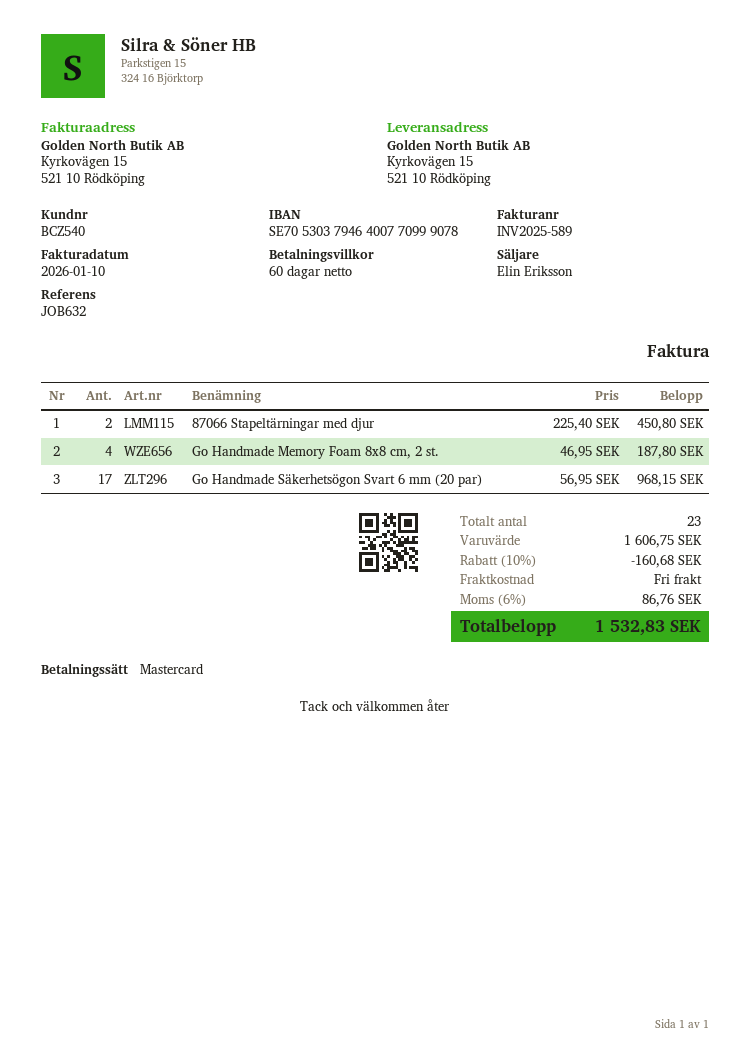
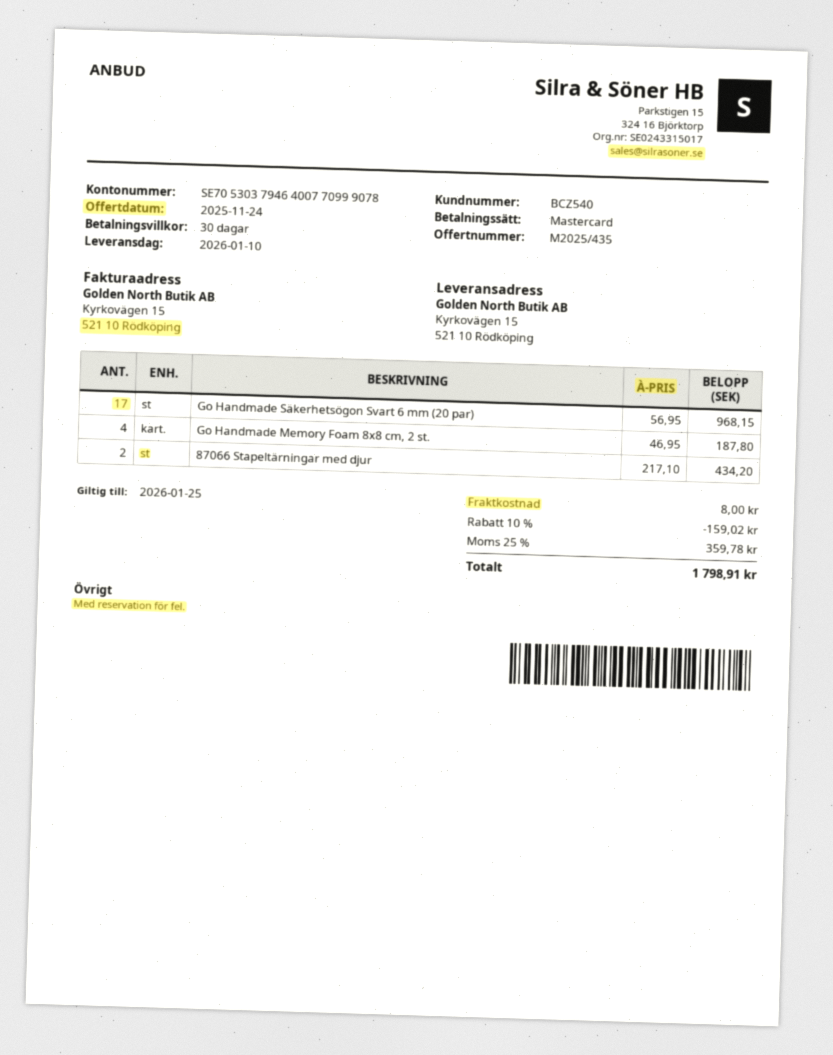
payment terms: 60 days -> 30 days
87066 Stapeltärningar med djur: 2 x 225.40 = 450.80 -> 2 x 217.10 = 434.20
discount: 10% = 160.68 -> 10% = 159.02
shipping: 0.00 -> 8.00
tax: 6% = 86.76 -> 25% = 359.78
total: 1532.83 -> 1798.91

